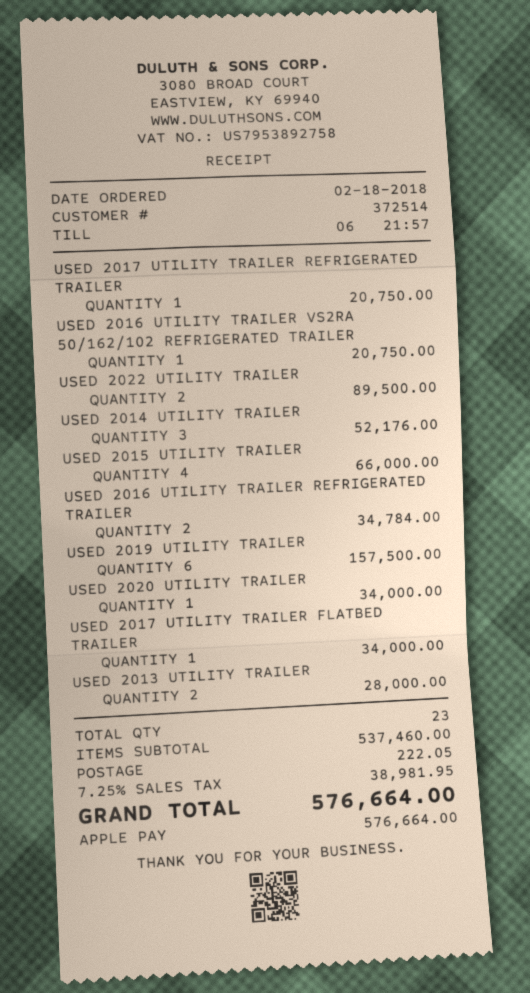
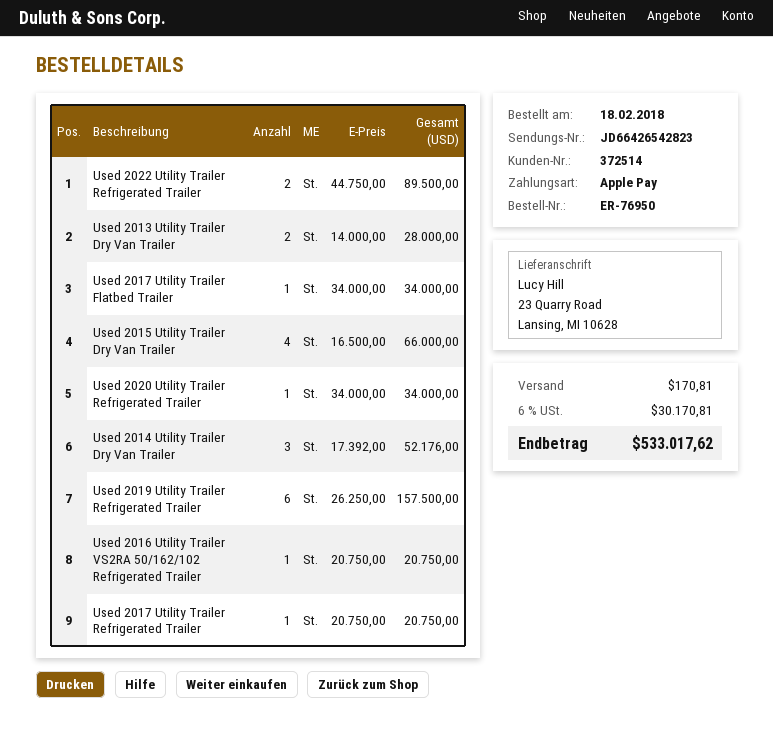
USED 2016 UTILITY TRAILER REFRIGERATED TRAILER: 2 for 34784.00 -> none
shipping: 222.05 -> 170.81
tax: 7.25% = 38981.95 -> 6% = 30170.81
total: 576664.00 -> 533017.62

